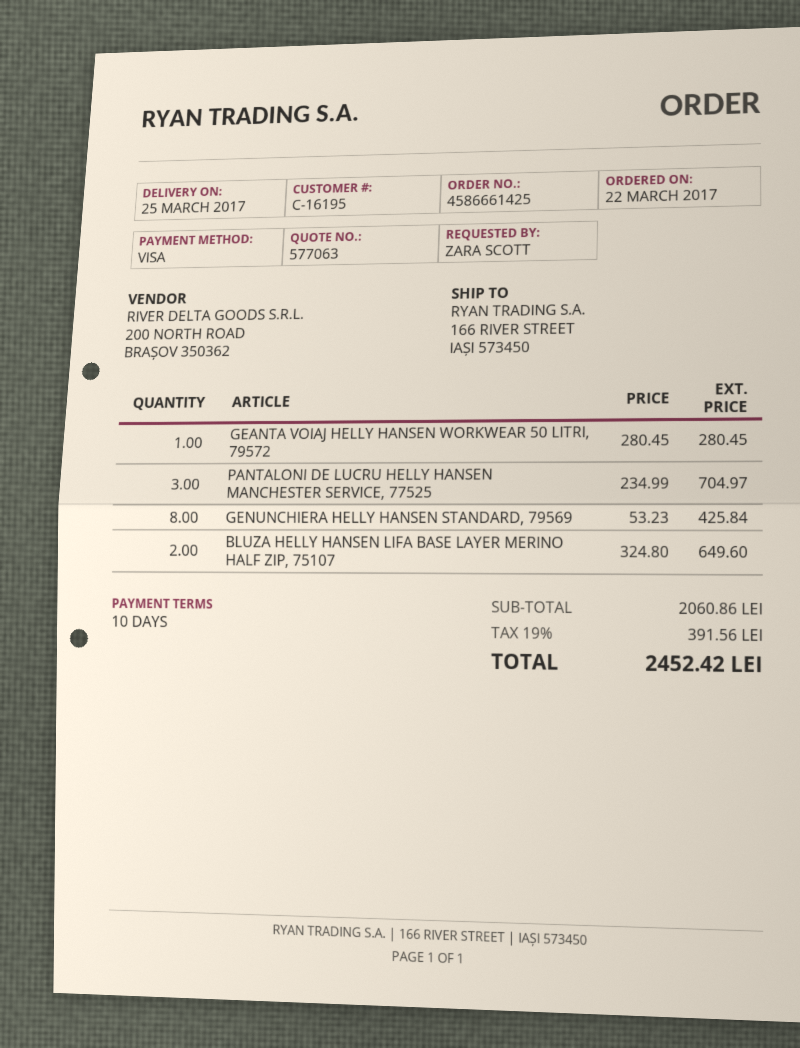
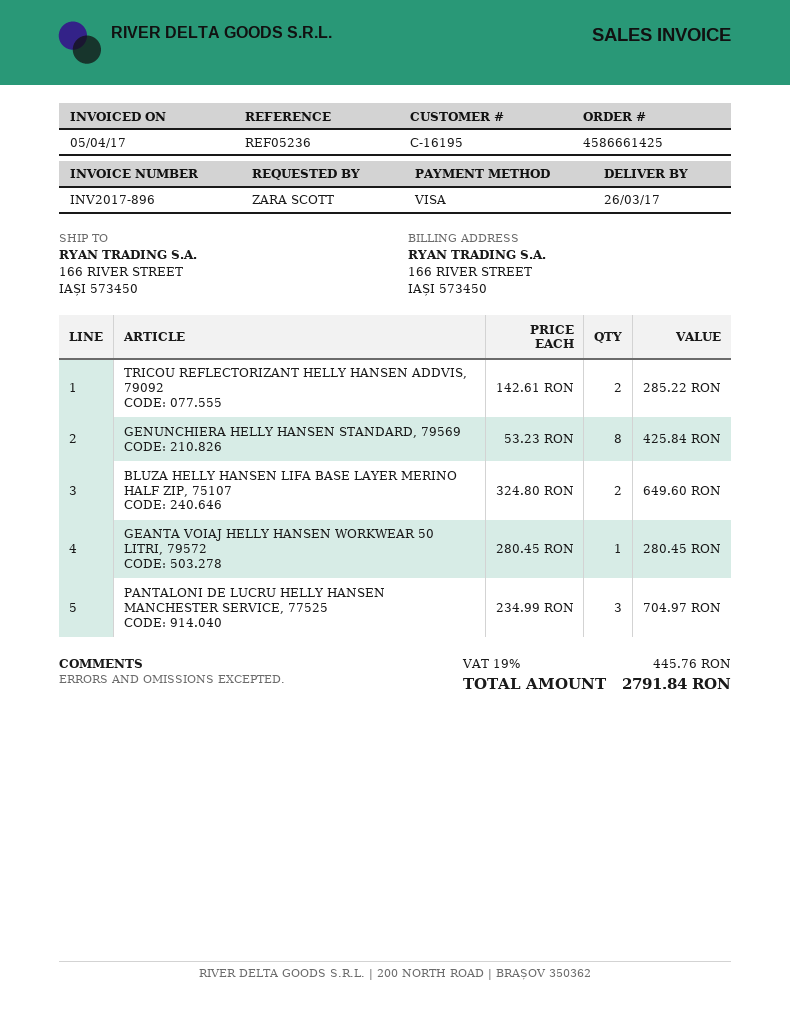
delivery date: 2017-03-25 -> 2017-03-26
TRICOU REFLECTORIZANT HELLY HANSEN ADDVIS, 79092: none -> 2 x 142.61 = 285.22
tax: 19% = 391.56 -> 19% = 445.76
total: 2452.42 -> 2791.84

